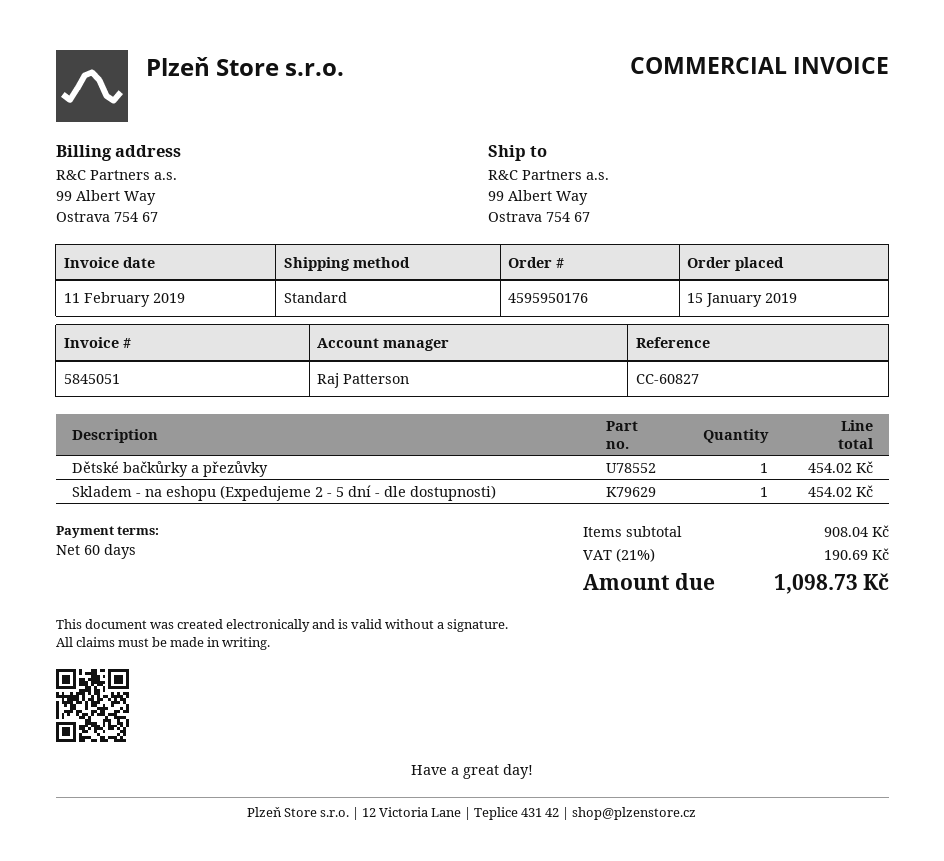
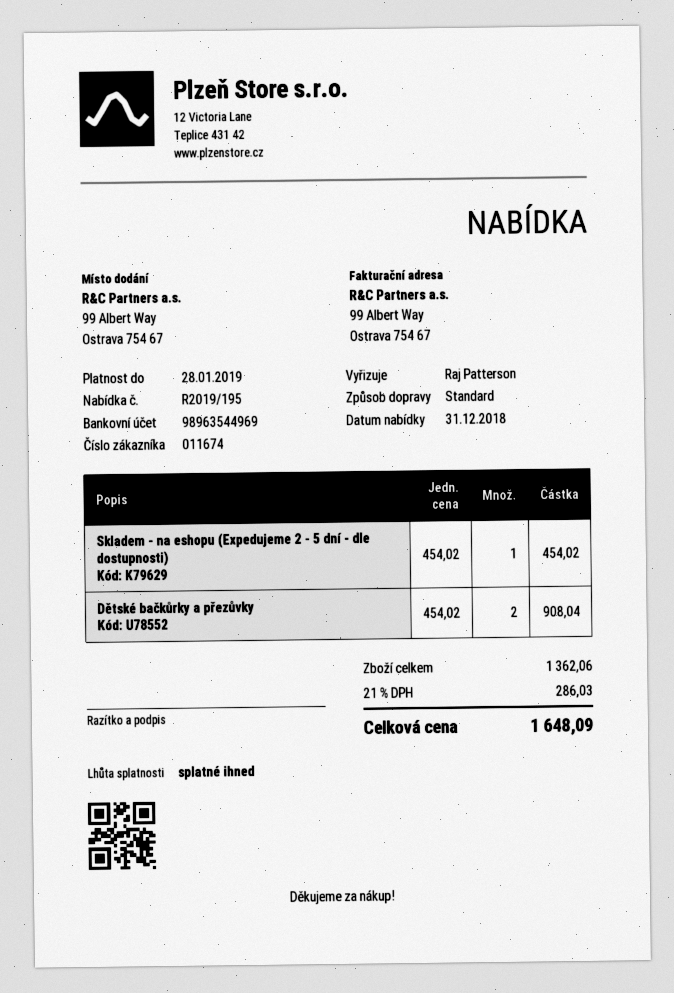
payment terms: 60 days -> on receipt
Dětské bačkůrky a přezůvky: 1 for 454.02 -> 2 for 908.04
subtotal: 908.04 -> 1362.06
tax: 21% = 190.69 -> 21% = 286.03
total: 1098.73 -> 1648.09

